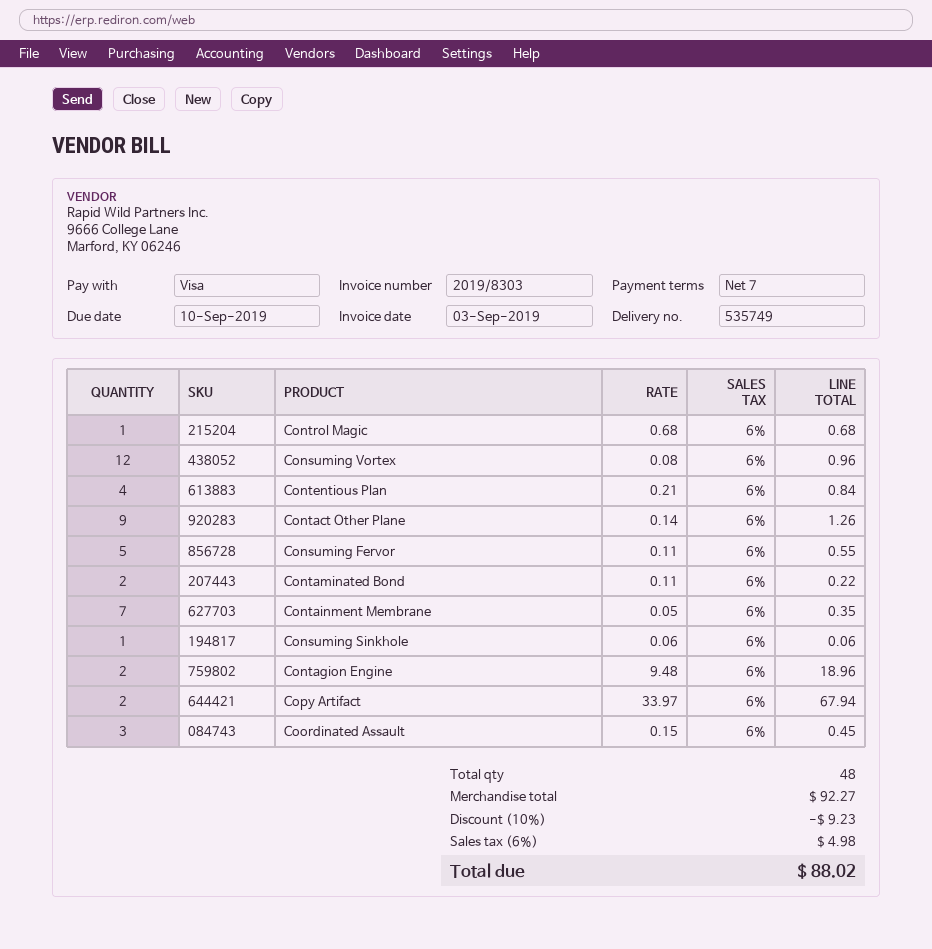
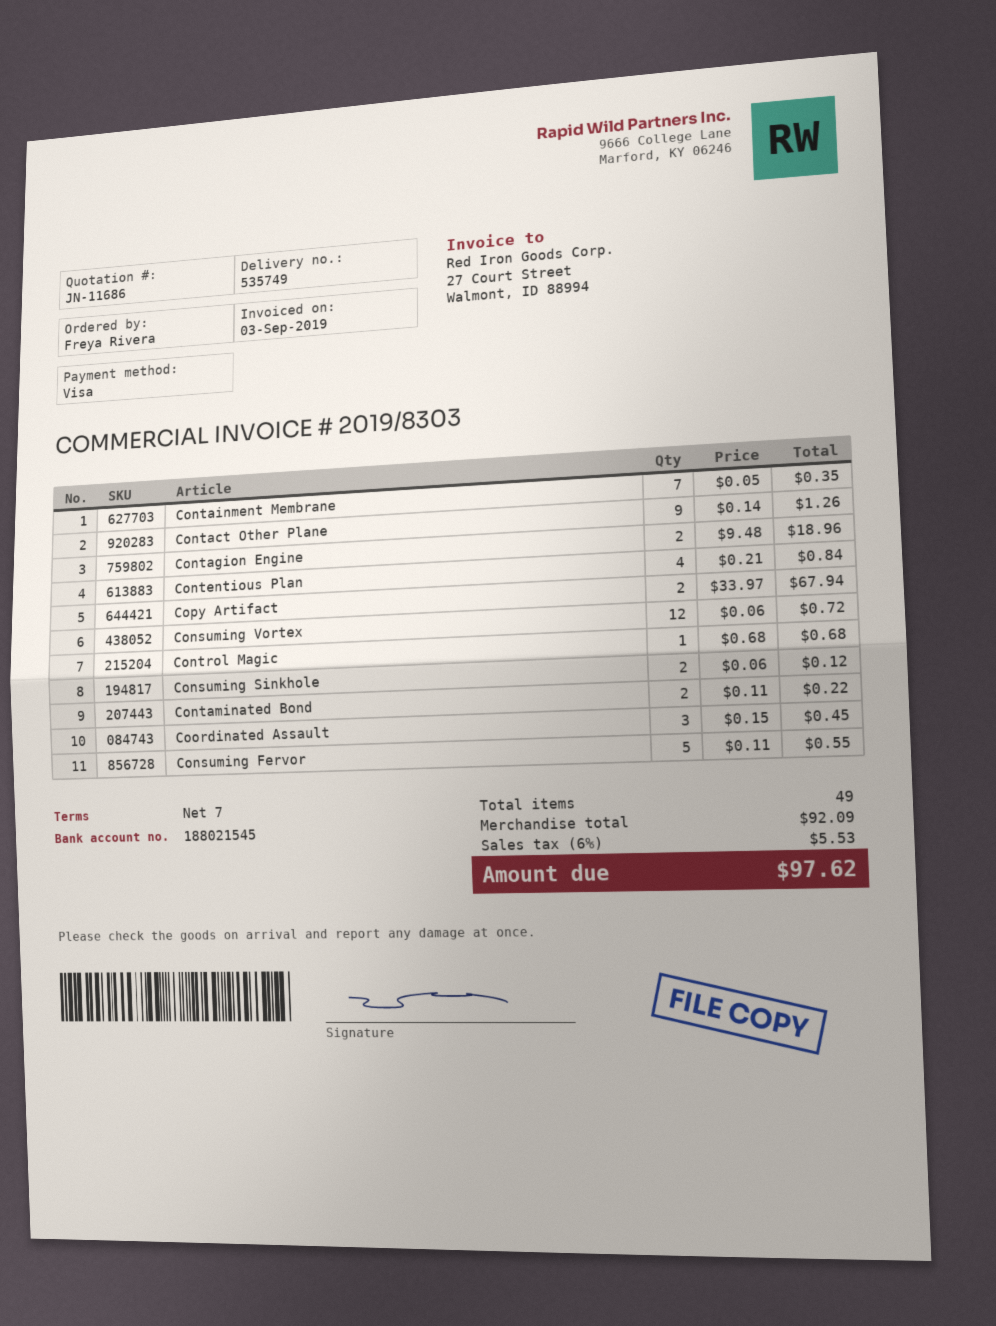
Consuming Vortex: 12 x 0.08 = 0.96 -> 12 x 0.06 = 0.72
Consuming Sinkhole: 1 x 0.06 = 0.06 -> 2 x 0.06 = 0.12
total quantity: 48 -> 49
subtotal: 92.27 -> 92.09
discount: 10% = 9.23 -> none
tax: 6% = 4.98 -> 6% = 5.53
total: 88.02 -> 97.62

